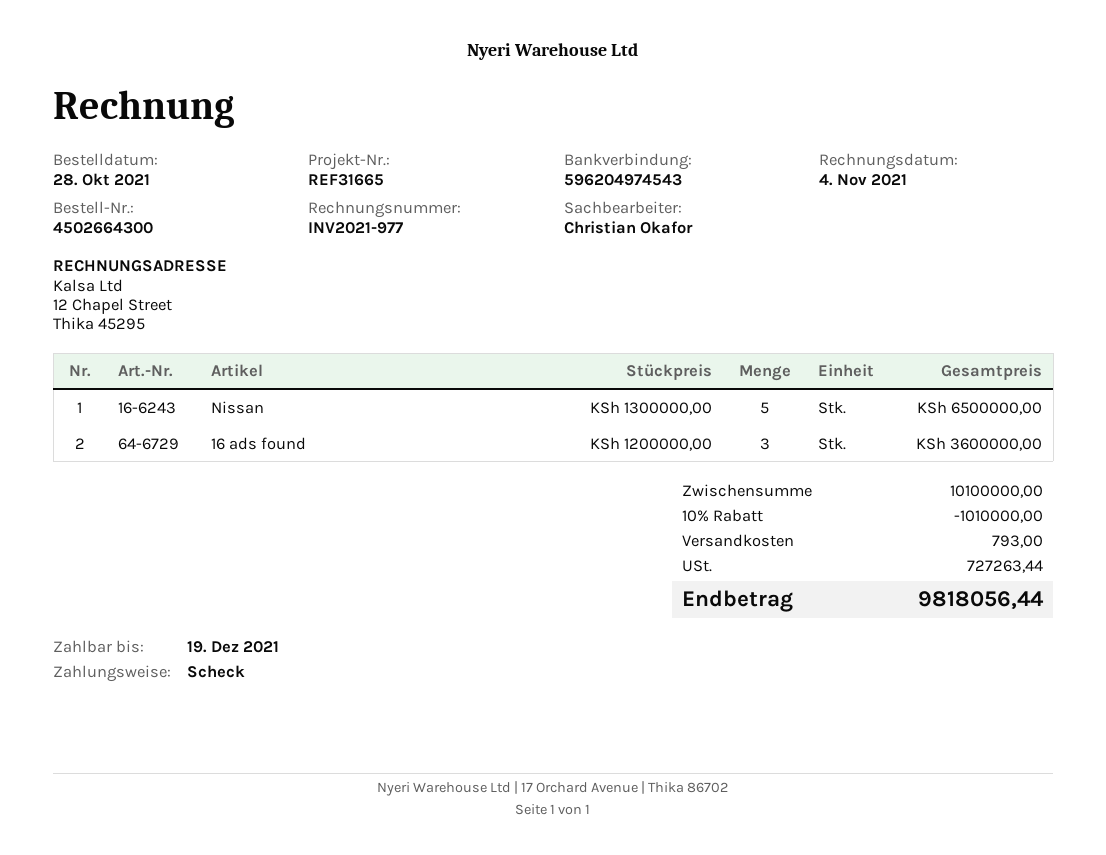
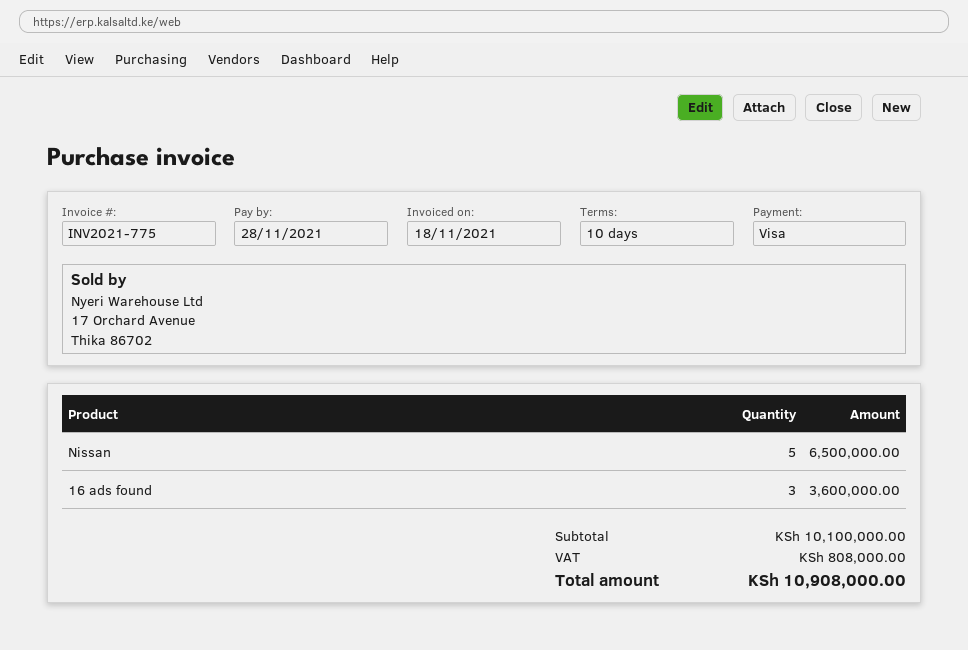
invoice number: INV2021-977 -> INV2021-775
invoice date: 2021-11-04 -> 2021-11-18
due date: 2021-12-19 -> 2021-11-28
payment method: cheque -> Visa
discount: 10% = 1010000.00 -> none
shipping: 793.00 -> none
tax: 727263.44 -> 808000.00
total: 9818056.44 -> 10908000.00

